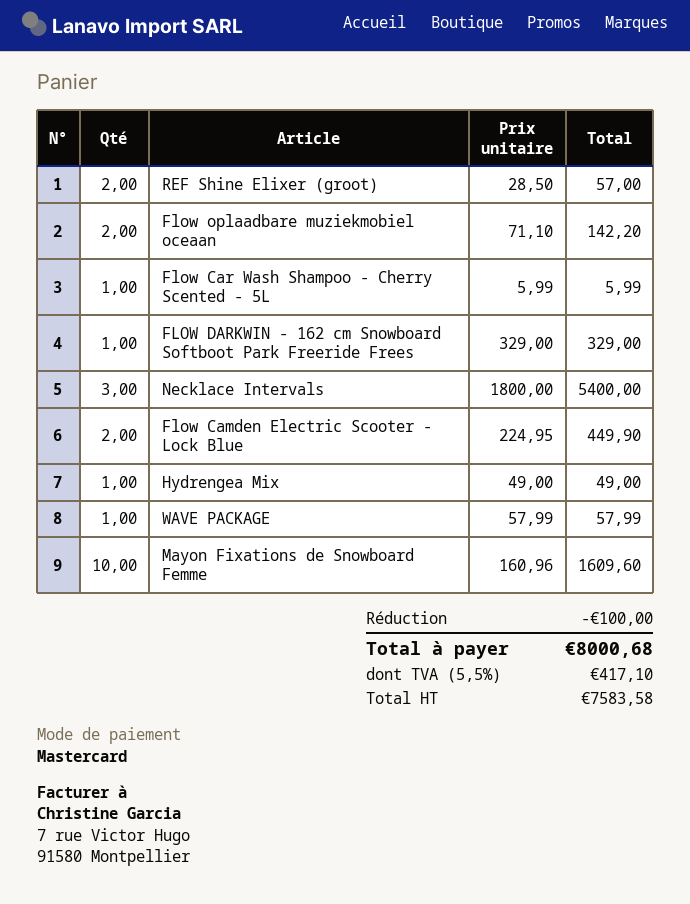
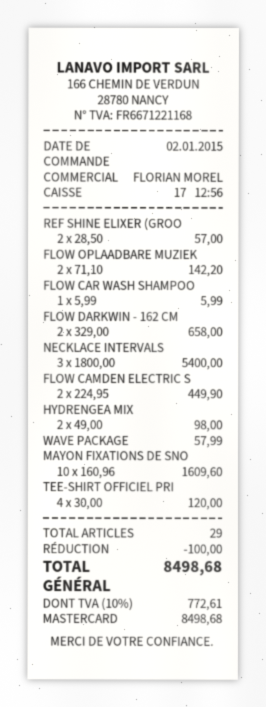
FLOW DARKWIN - 162 cm Snowboard Softboot Park Freeride Frees: 1 x 329.00 = 329.00 -> 2 x 329.00 = 658.00
Hydrengea Mix: 1 x 49.00 = 49.00 -> 2 x 49.00 = 98.00
TEE-SHIRT OFFICIEL PRI: none -> 4 x 30.00 = 120.00
tax: 5.5% = 417.10 -> 10% = 772.61
total: 8000.68 -> 8498.68

